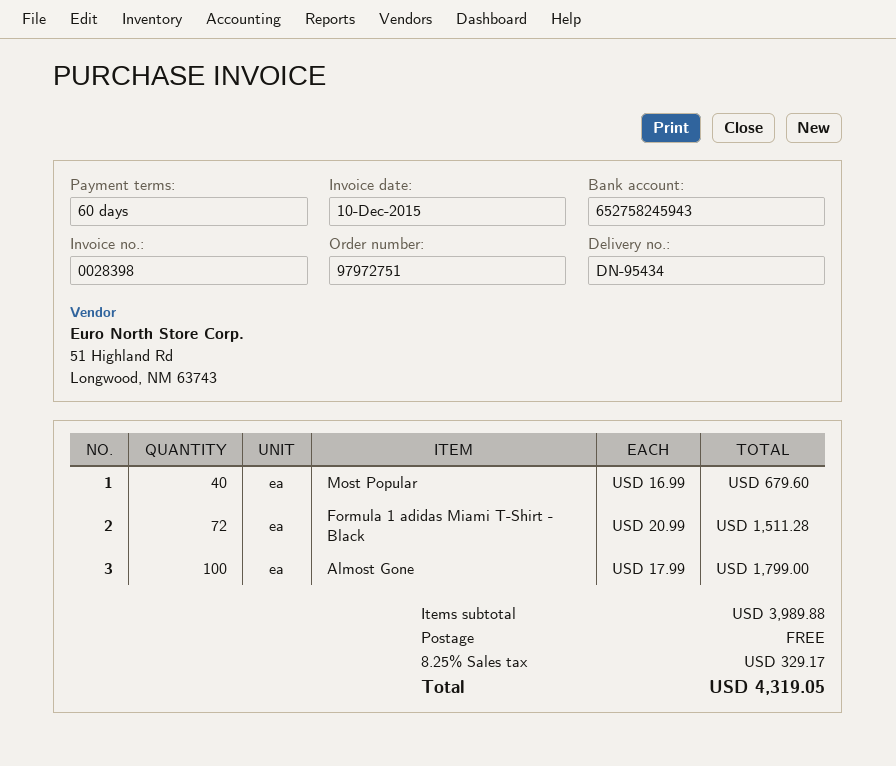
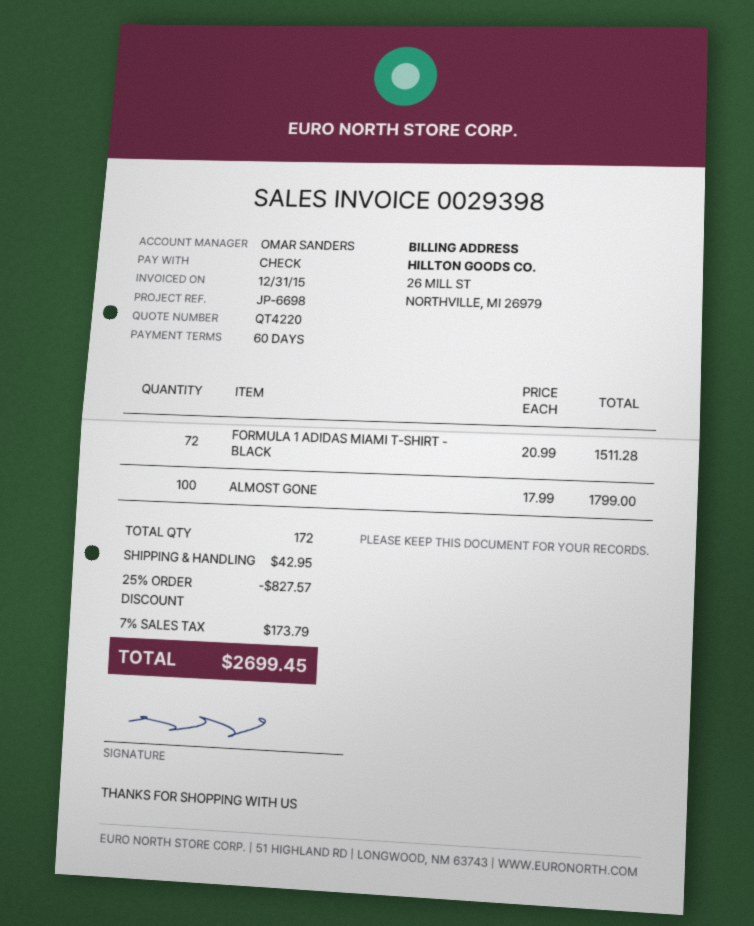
invoice number: 0028398 -> 0029398
invoice date: 2015-12-10 -> 2015-12-31
Most Popular: 40 x 16.99 = 679.60 -> none
discount: none -> 25% = 827.57
shipping: 0.00 -> 42.95
tax: 8.25% = 329.17 -> 7% = 173.79
total: 4319.05 -> 2699.45

